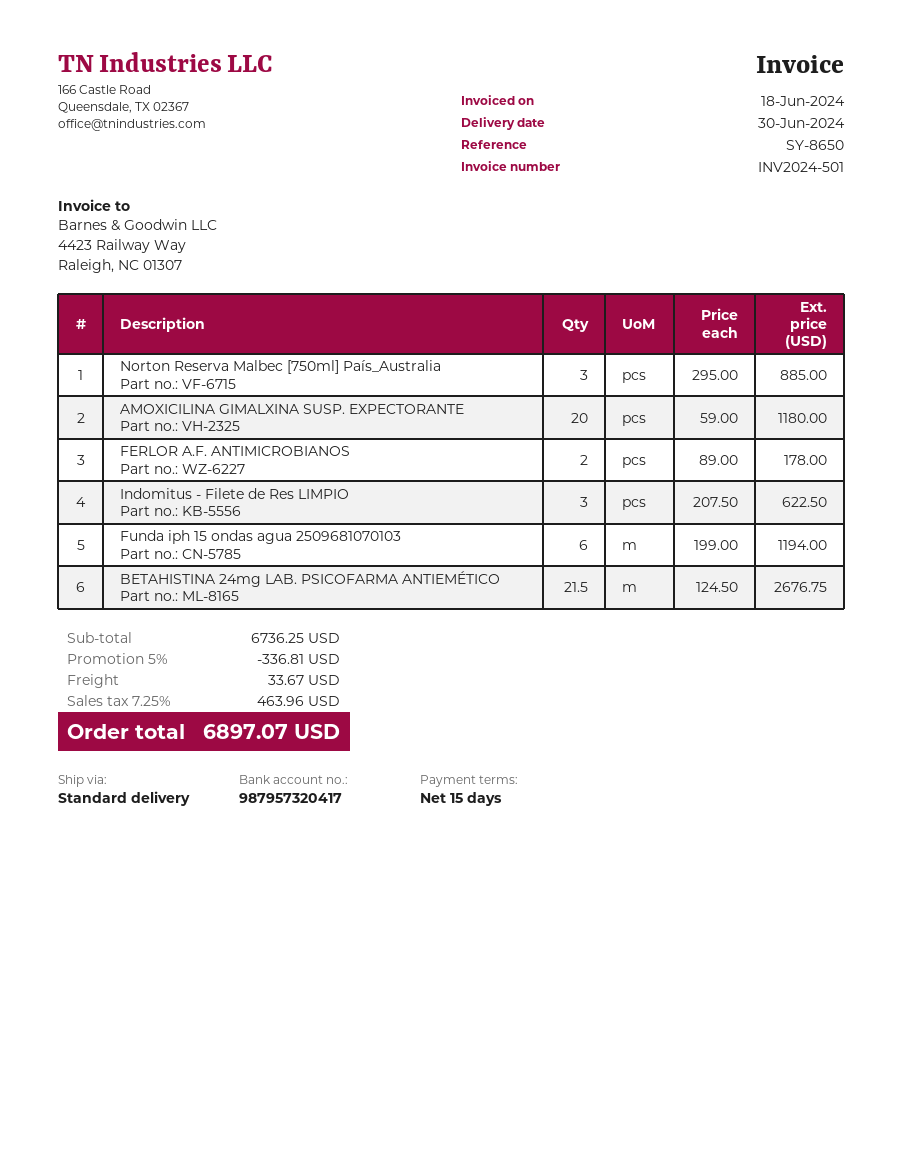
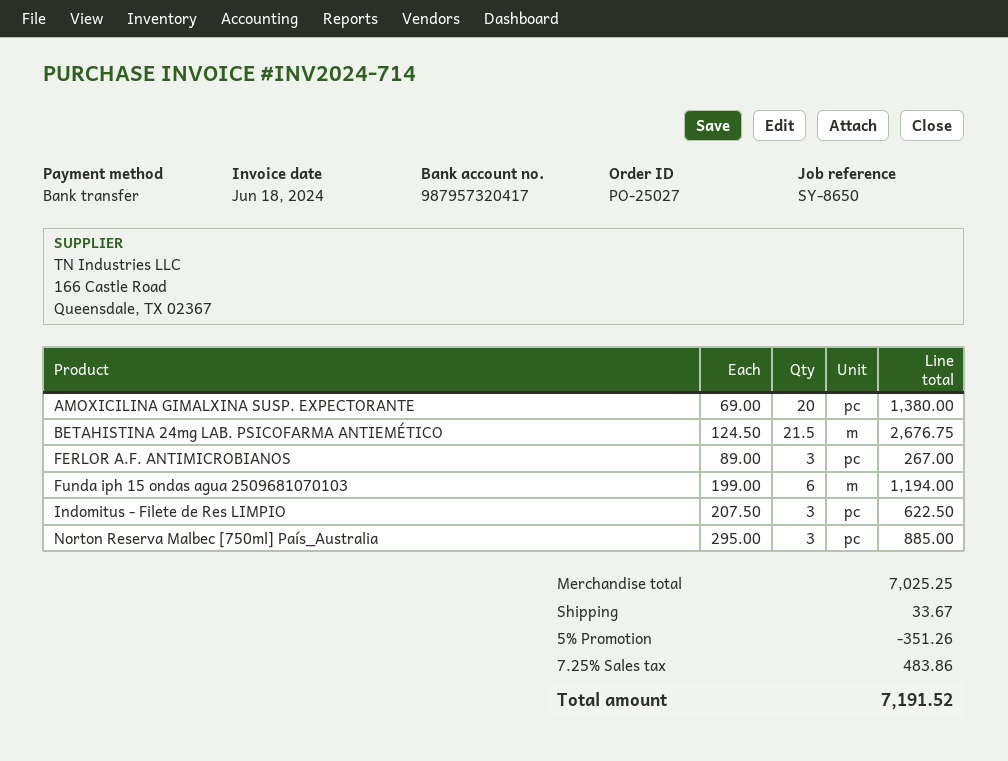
invoice number: INV2024-501 -> INV2024-714
AMOXICILINA GIMALXINA SUSP. EXPECTORANTE: 20 x 59.00 = 1180.00 -> 20 x 69.00 = 1380.00
FERLOR A.F. ANTIMICROBIANOS: 2 x 89.00 = 178.00 -> 3 x 89.00 = 267.00
subtotal: 6736.25 -> 7025.25
discount: 5% = 336.81 -> 5% = 351.26
tax: 7.25% = 463.96 -> 7.25% = 483.86
total: 6897.07 -> 7191.52

